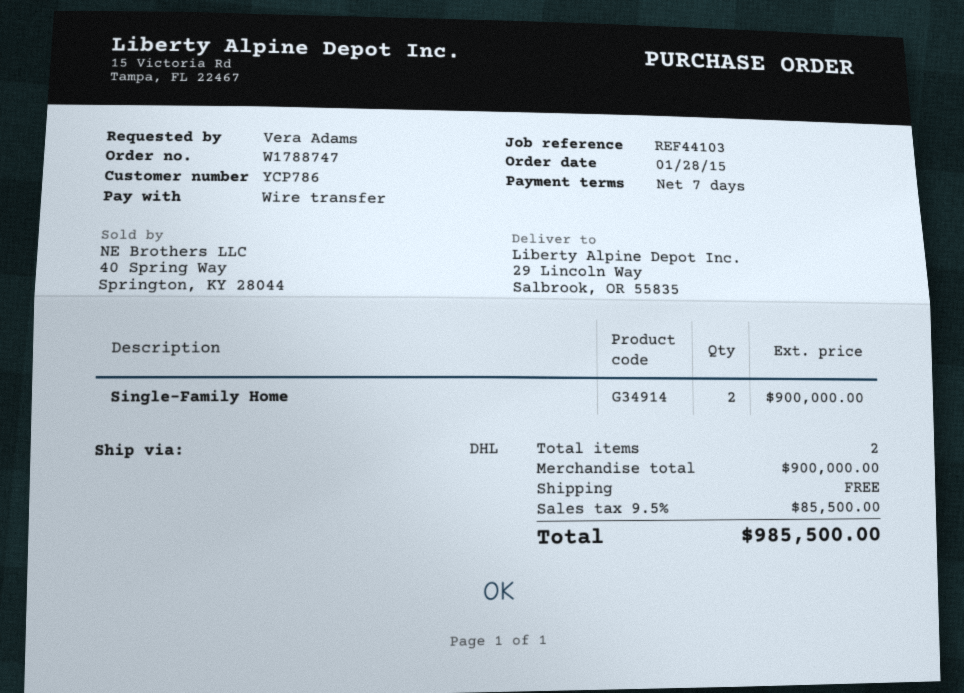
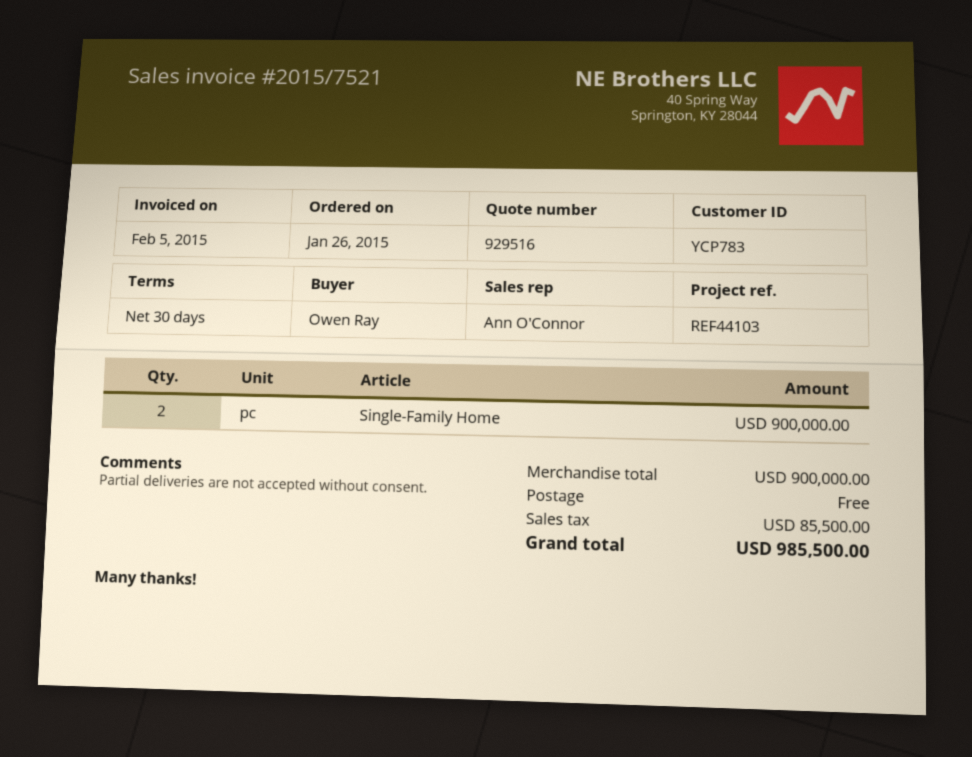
order date: 2015-01-28 -> 2015-01-26
payment terms: 7 days -> 30 days
customer number: YCP786 -> YCP783
ordered by: Vera Adams -> Owen Ray

